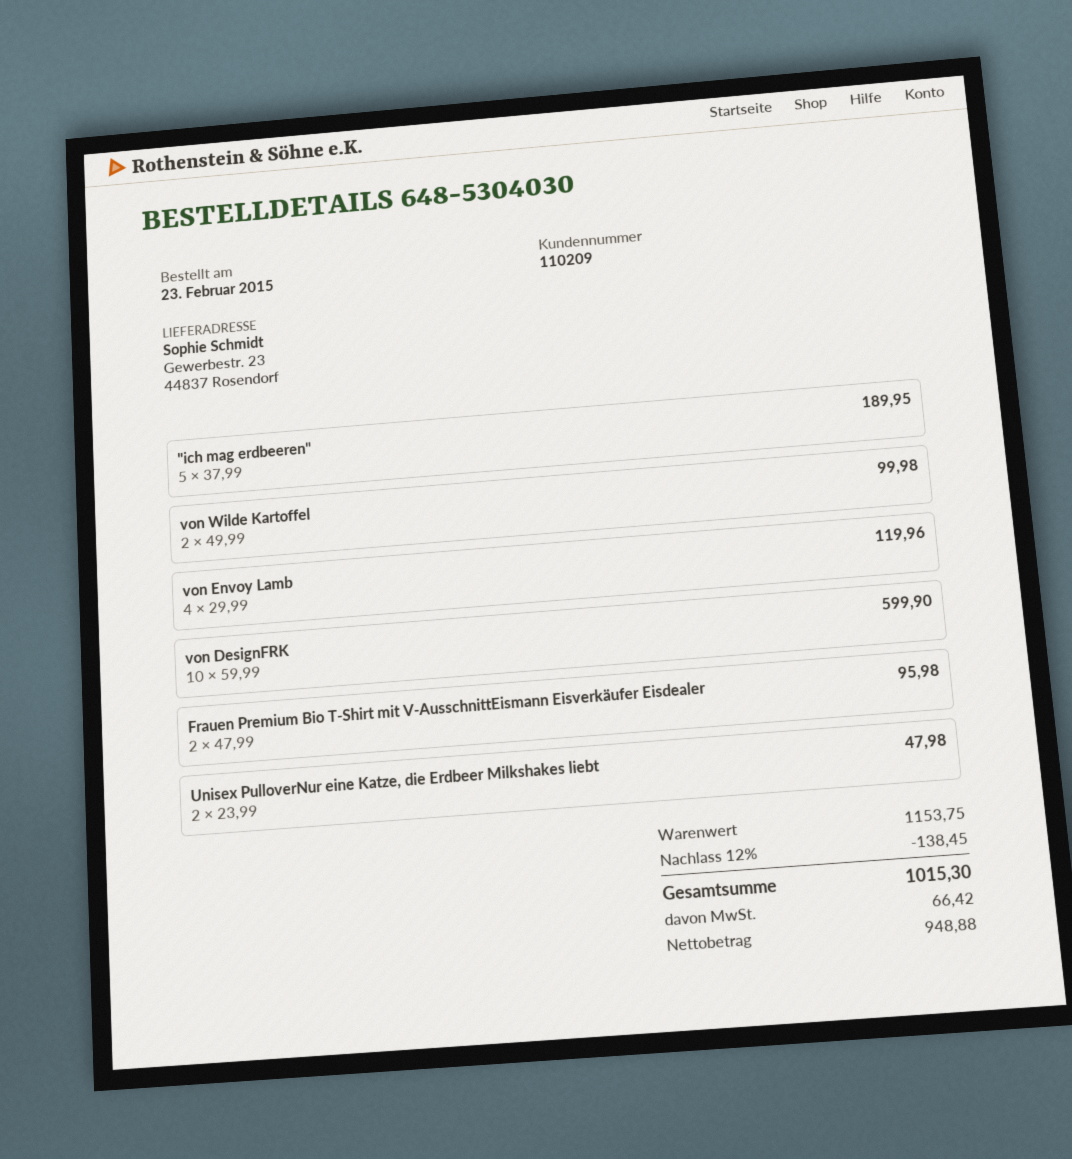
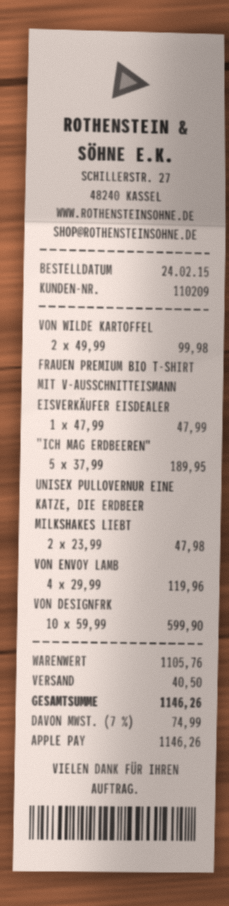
order date: 2015-02-23 -> 2015-02-24
Frauen Premium Bio T-Shirt mit V-AusschnittEismann Eisverkäufer Eisdealer: 2 x 47.99 = 95.98 -> 1 x 47.99 = 47.99
subtotal: 1153.75 -> 1105.76
discount: 12% = 138.45 -> none
shipping: none -> 40.50
tax: 66.42 -> 74.99
total: 1015.30 -> 1146.26

